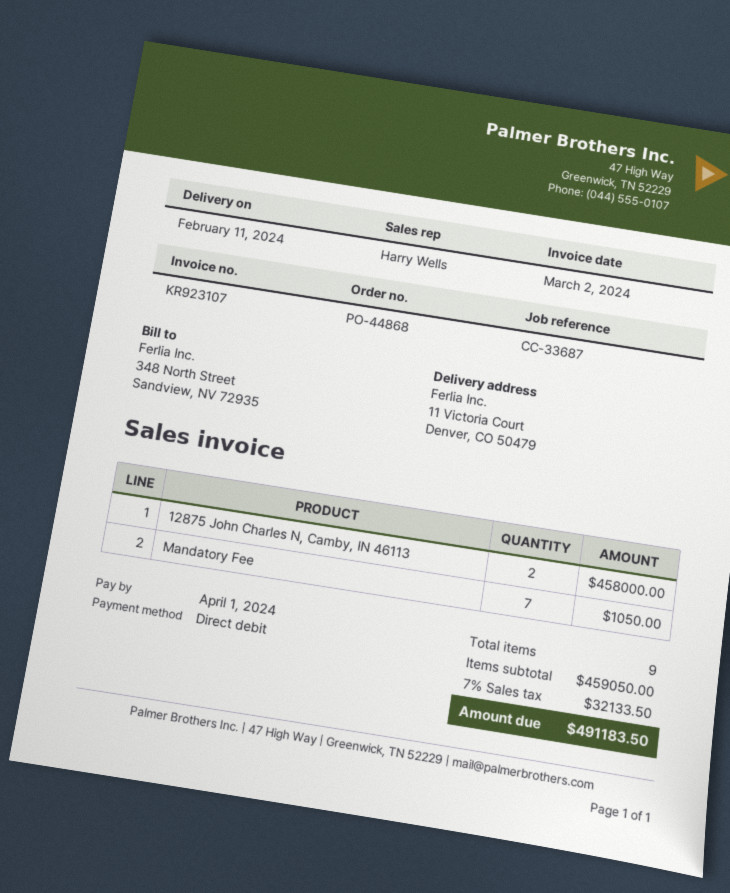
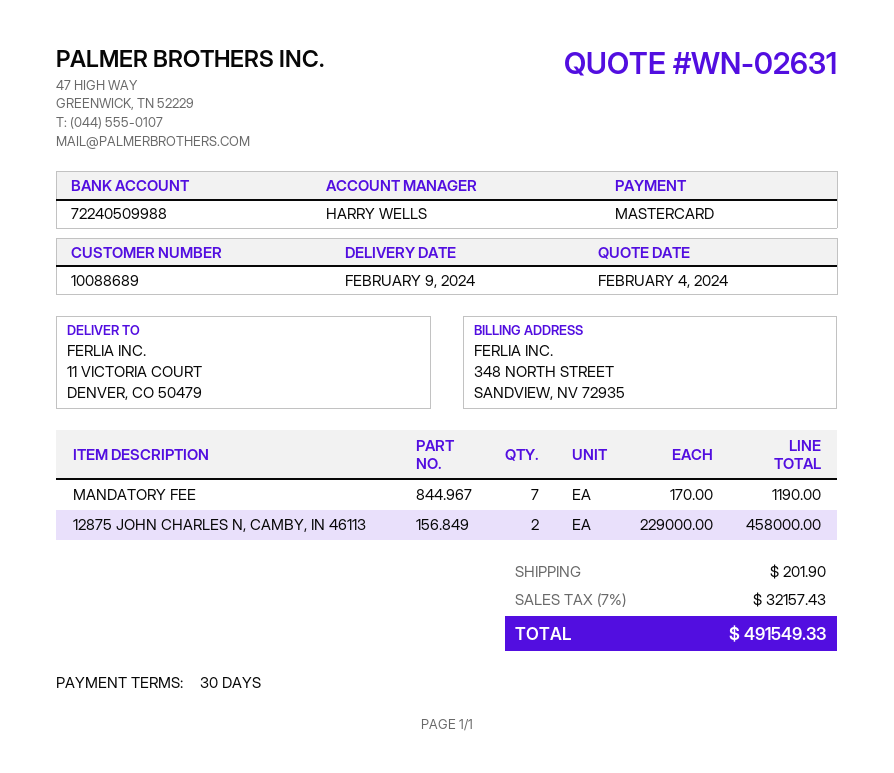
delivery date: 2024-02-11 -> 2024-02-09
payment method: direct debit -> Mastercard
Mandatory Fee: 7 for 1050.00 -> 7 for 1190.00
shipping: none -> 201.90
tax: 7% = 32133.50 -> 7% = 32157.43
total: 491183.50 -> 491549.33

